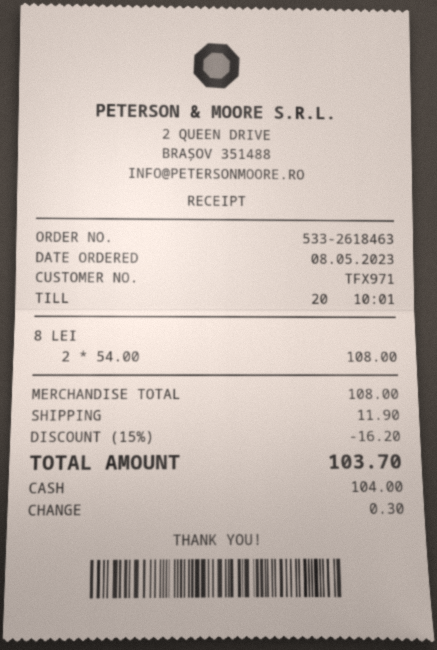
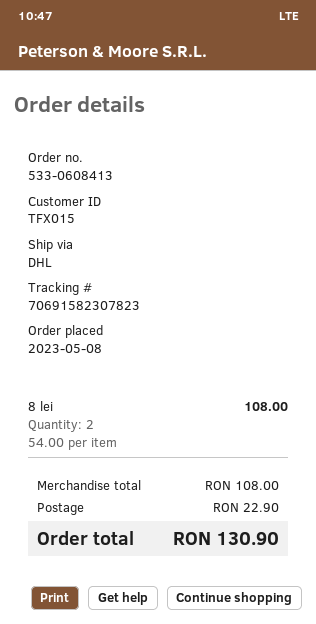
order number: 533-2618463 -> 533-0608413
customer number: TFX971 -> TFX015
discount: 15% = 16.20 -> none
shipping: 11.90 -> 22.90
total: 103.70 -> 130.90

